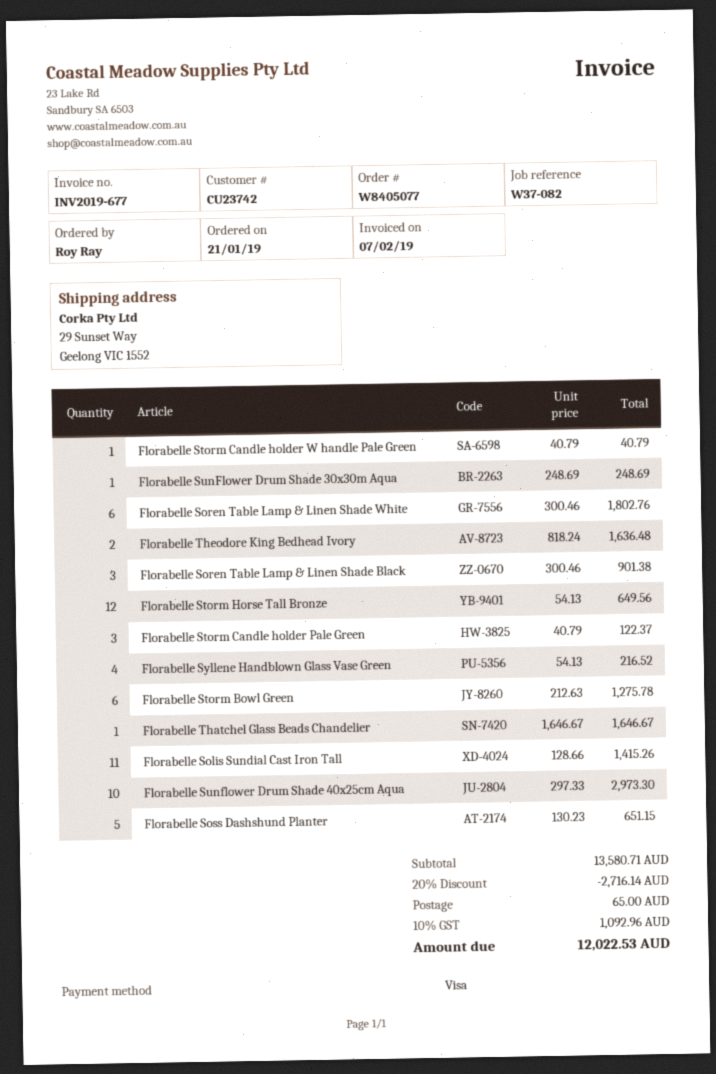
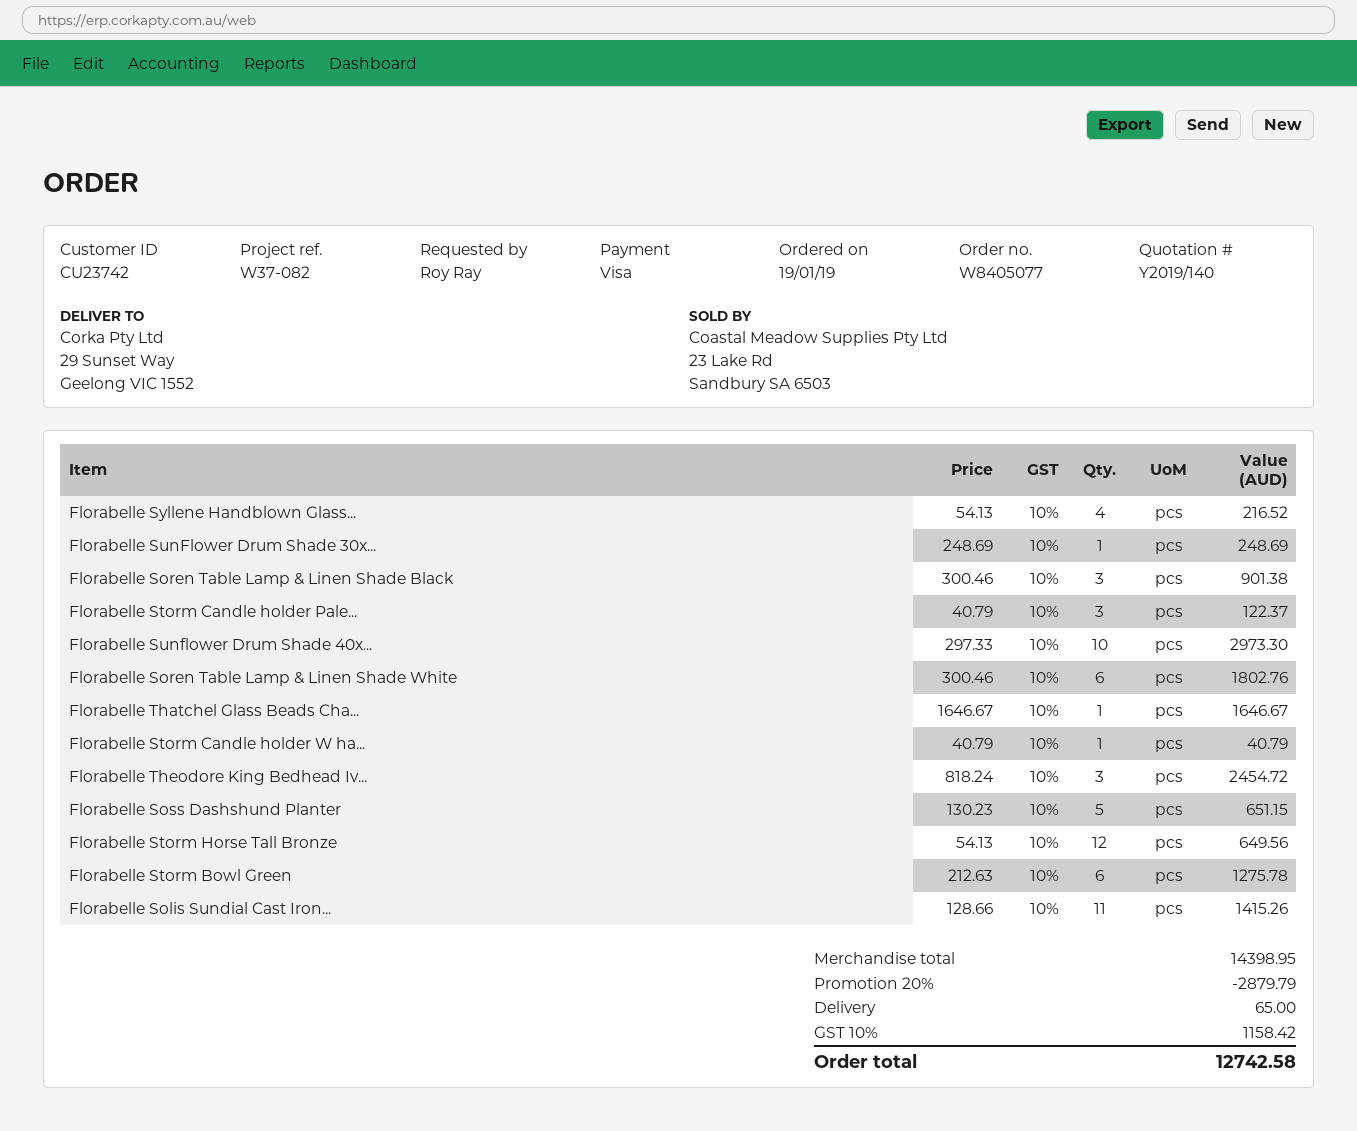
order date: 2019-01-21 -> 2019-01-19
Florabelle Theodore King Bedhead Ivory: 2 x 818.24 = 1636.48 -> 3 x 818.24 = 2454.72
subtotal: 13580.71 -> 14398.95
discount: 20% = 2716.14 -> 20% = 2879.79
tax: 10% = 1092.96 -> 10% = 1158.42
total: 12022.53 -> 12742.58

